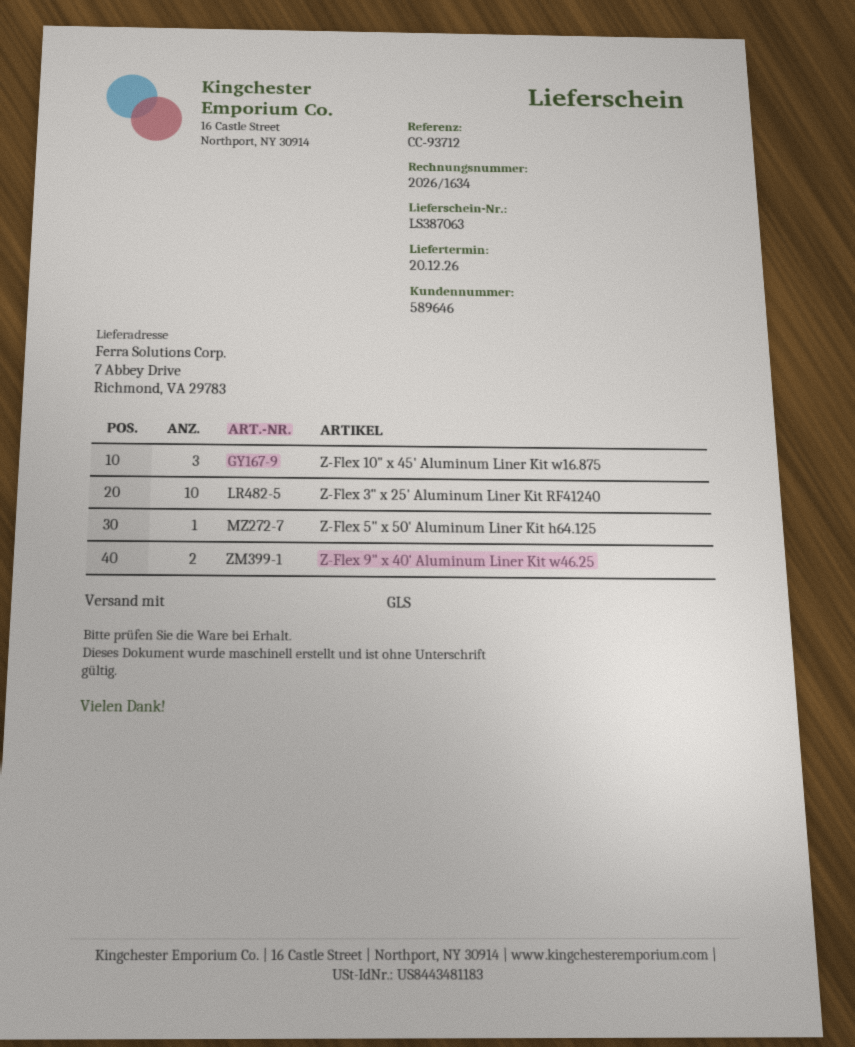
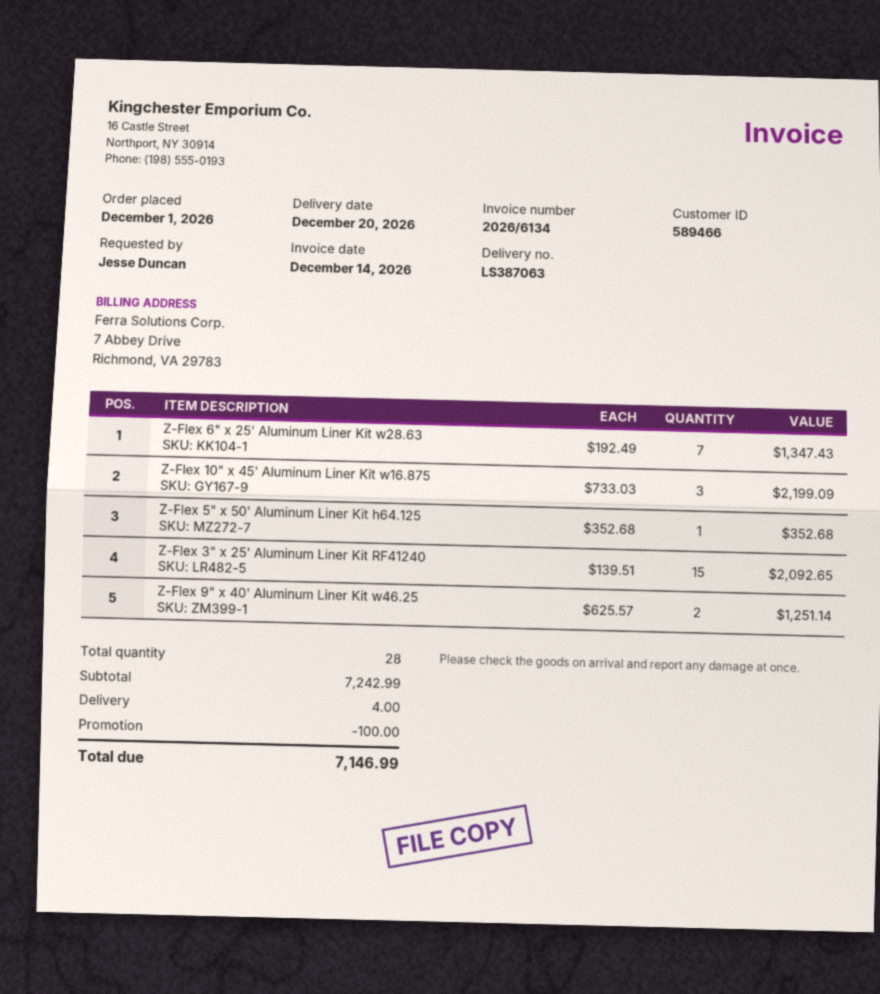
invoice number: 2026/1634 -> 2026/6134
customer number: 589646 -> 589466
Z-Flex 3" x 25' Aluminum Liner Kit RF41240: 10 -> 15
Z-Flex 6" x 25' Aluminum Liner Kit w28.63: none -> 7

